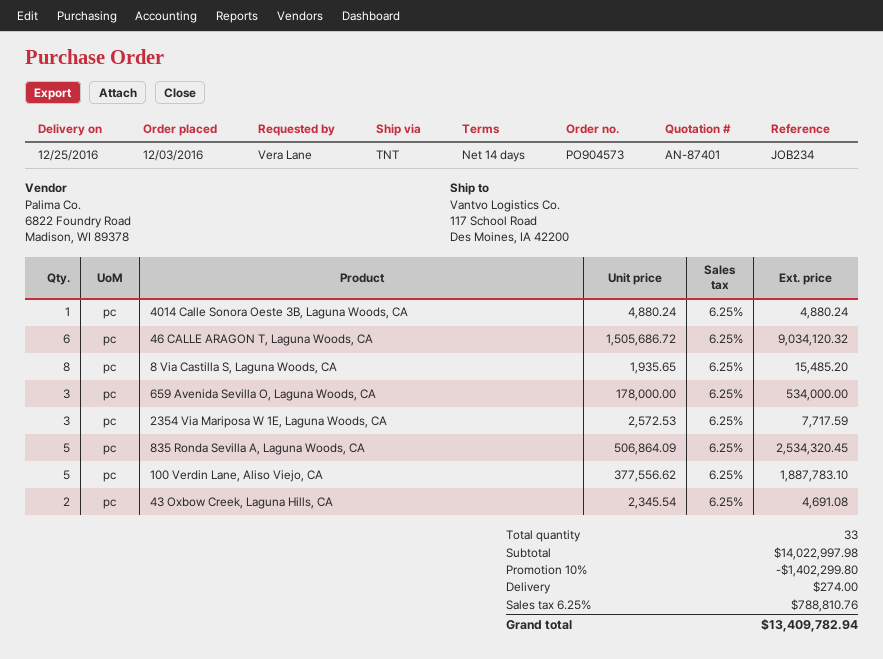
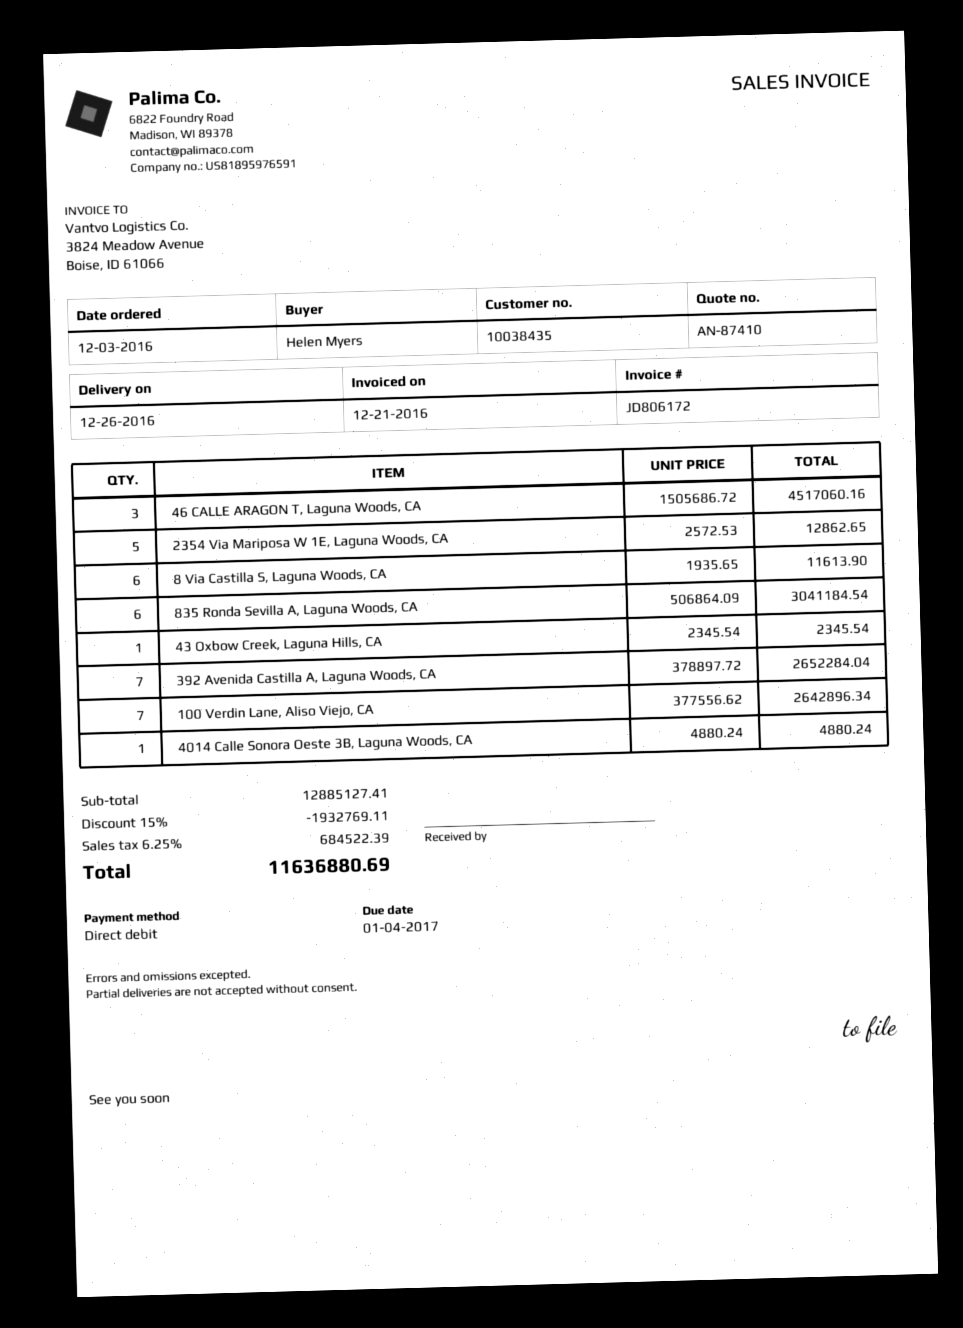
quote number: AN-87401 -> AN-87410
delivery date: 2016-12-25 -> 2016-12-26
ordered by: Vera Lane -> Helen Myers
46 CALLE ARAGON T, Laguna Woods, CA: 6 x 1505686.72 = 9034120.32 -> 3 x 1505686.72 = 4517060.16
8 Via Castilla S, Laguna Woods, CA: 8 x 1935.65 = 15485.20 -> 6 x 1935.65 = 11613.90
659 Avenida Sevilla O, Laguna Woods, CA: 3 x 178000.00 = 534000.00 -> none
2354 Via Mariposa W 1E, Laguna Woods, CA: 3 x 2572.53 = 7717.59 -> 5 x 2572.53 = 12862.65
835 Ronda Sevilla A, Laguna Woods, CA: 5 x 506864.09 = 2534320.45 -> 6 x 506864.09 = 3041184.54
100 Verdin Lane, Aliso Viejo, CA: 5 x 377556.62 = 1887783.10 -> 7 x 377556.62 = 2642896.34
43 Oxbow Creek, Laguna Hills, CA: 2 x 2345.54 = 4691.08 -> 1 x 2345.54 = 2345.54
392 Avenida Castilla A, Laguna Woods, CA: none -> 7 x 378897.72 = 2652284.04
subtotal: 14022997.98 -> 12885127.41
discount: 10% = 1402299.80 -> 15% = 1932769.11
shipping: 274.00 -> none
tax: 6.25% = 788810.76 -> 6.25% = 684522.39
total: 13409782.94 -> 11636880.69

